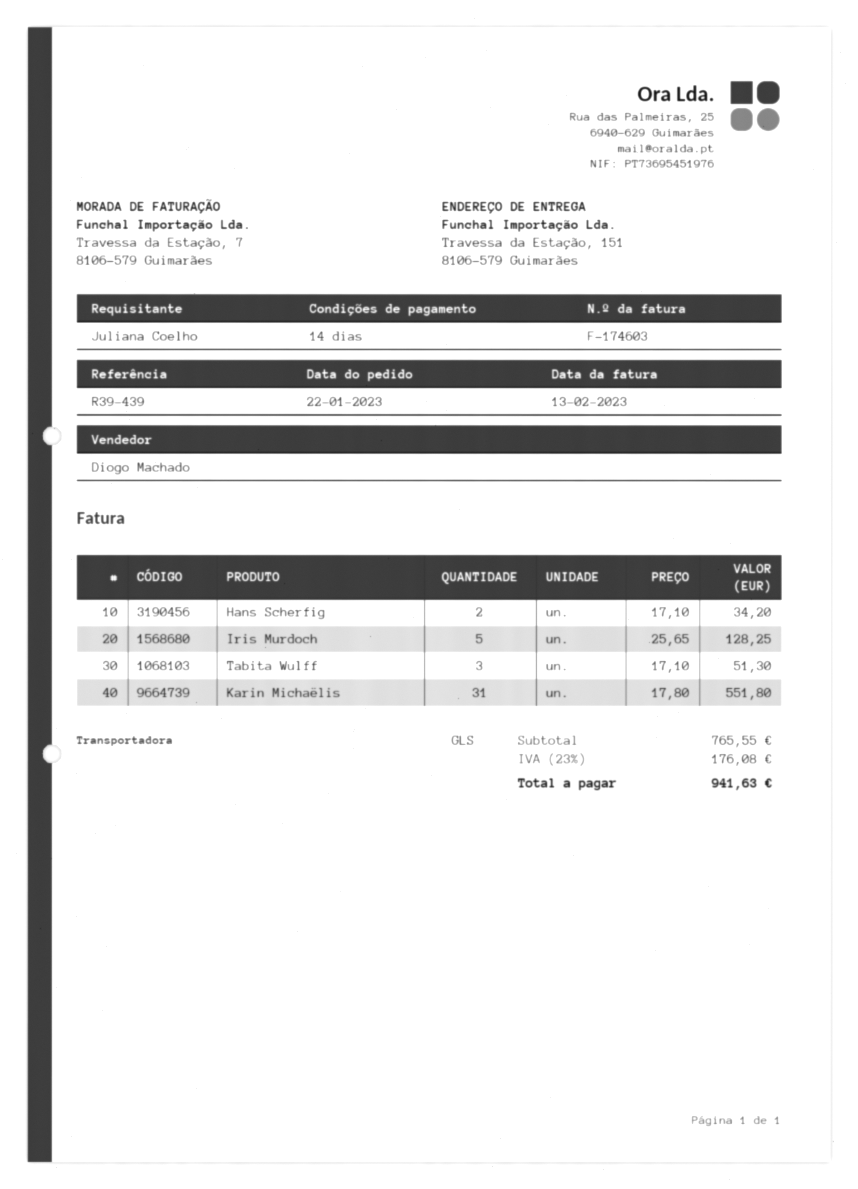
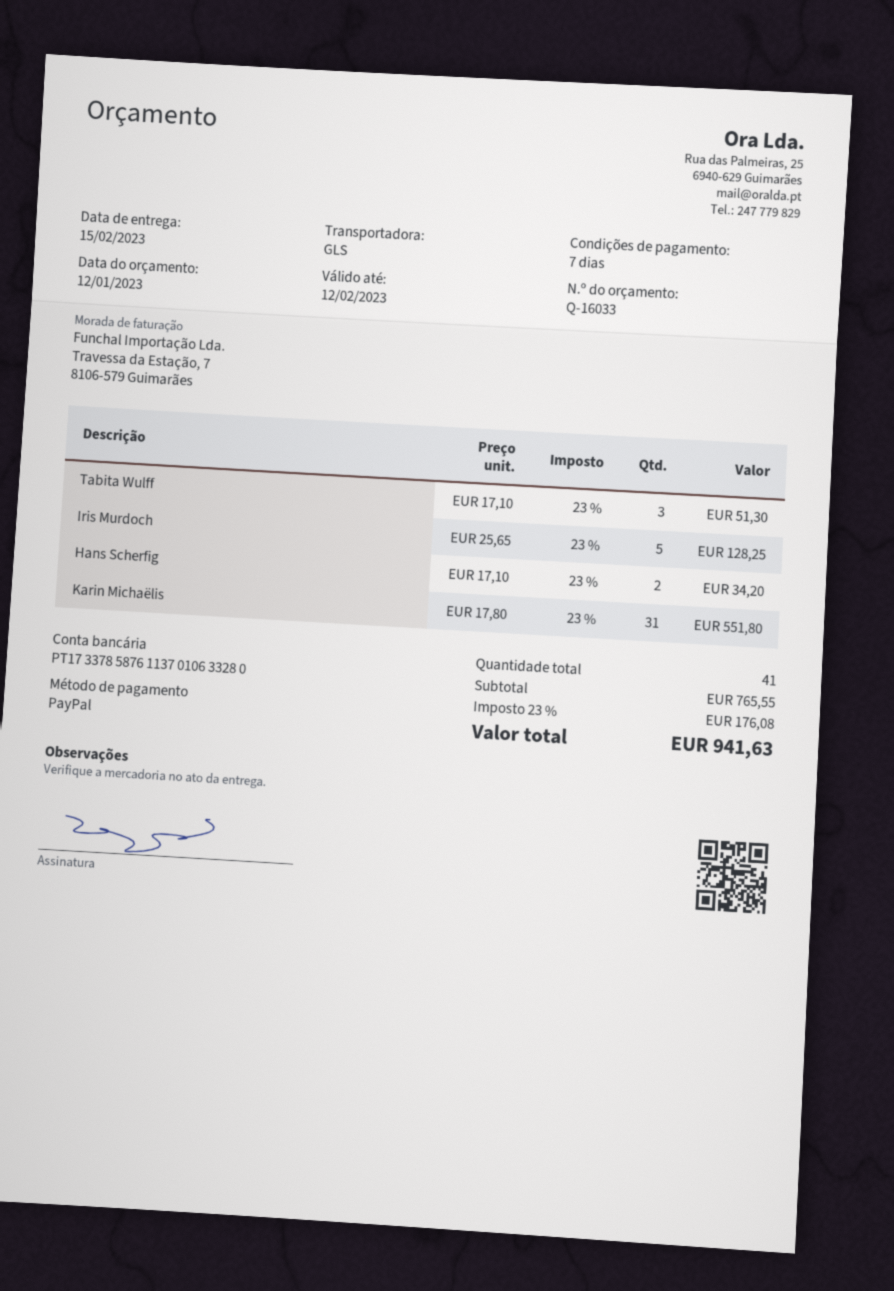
payment terms: 14 days -> 7 days

